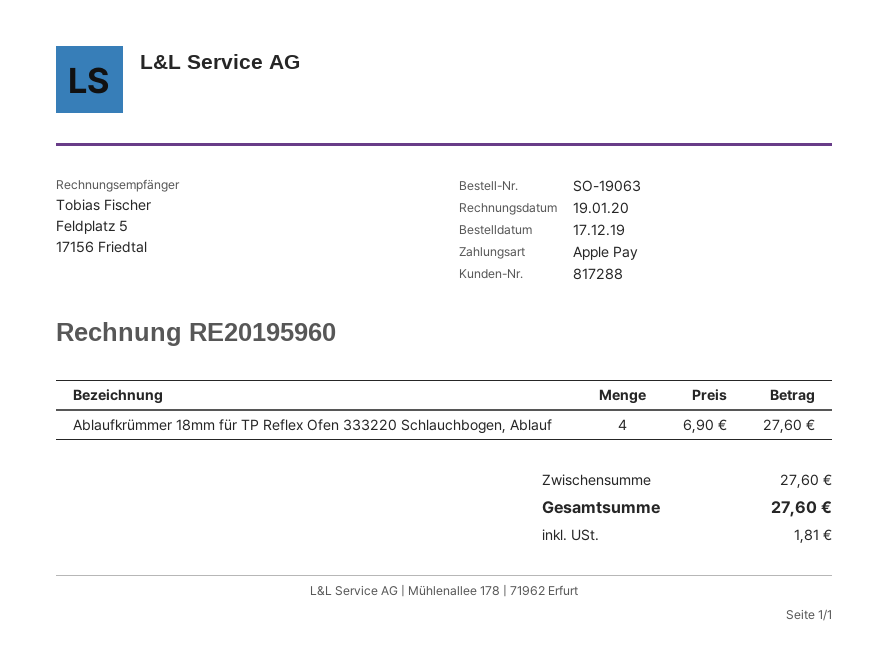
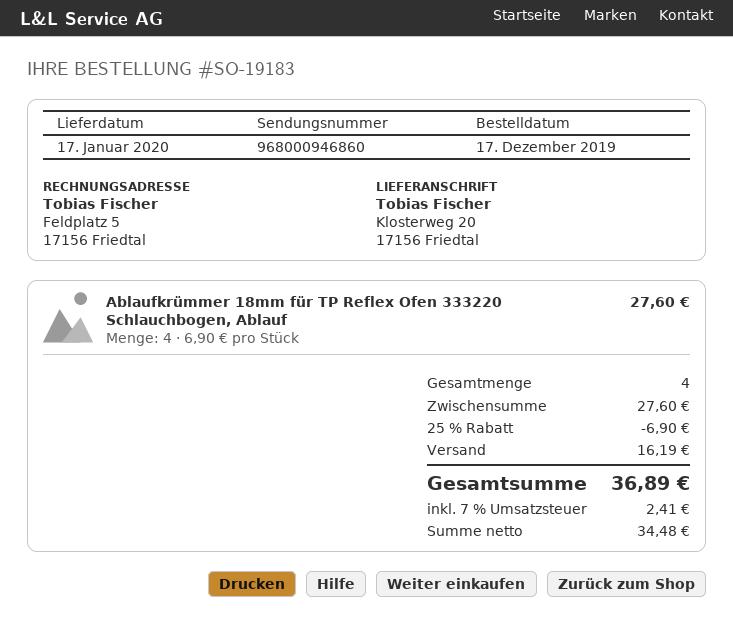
order number: SO-19063 -> SO-19183
discount: none -> 25% = 6.90
shipping: none -> 16.19
tax: 1.81 -> 2.41
total: 27.60 -> 36.89

